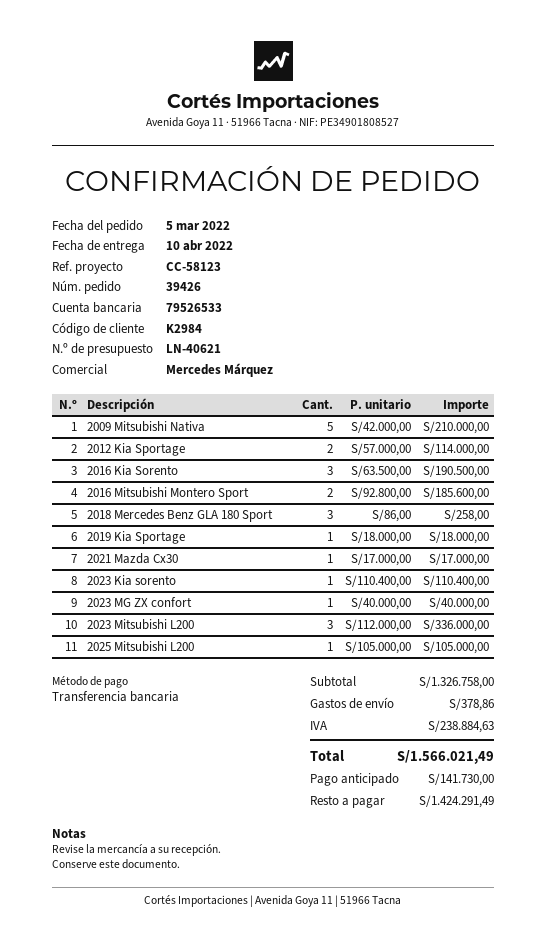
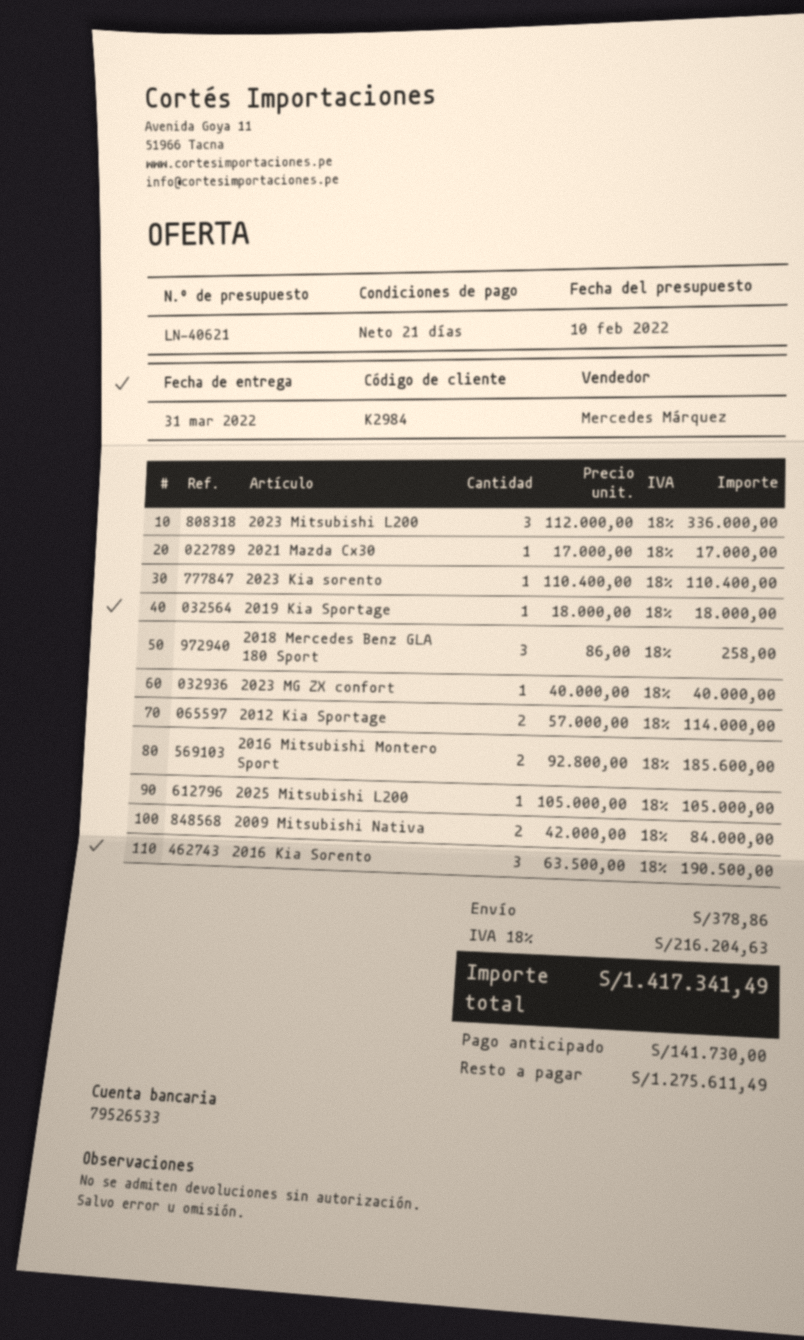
delivery date: 2022-04-10 -> 2022-03-31
2009 Mitsubishi Nativa: 5 x 42000.00 = 210000.00 -> 2 x 42000.00 = 84000.00
tax: 238884.63 -> 216204.63
total: 1566021.49 -> 1417341.49
balance: 1424291.49 -> 1275611.49

